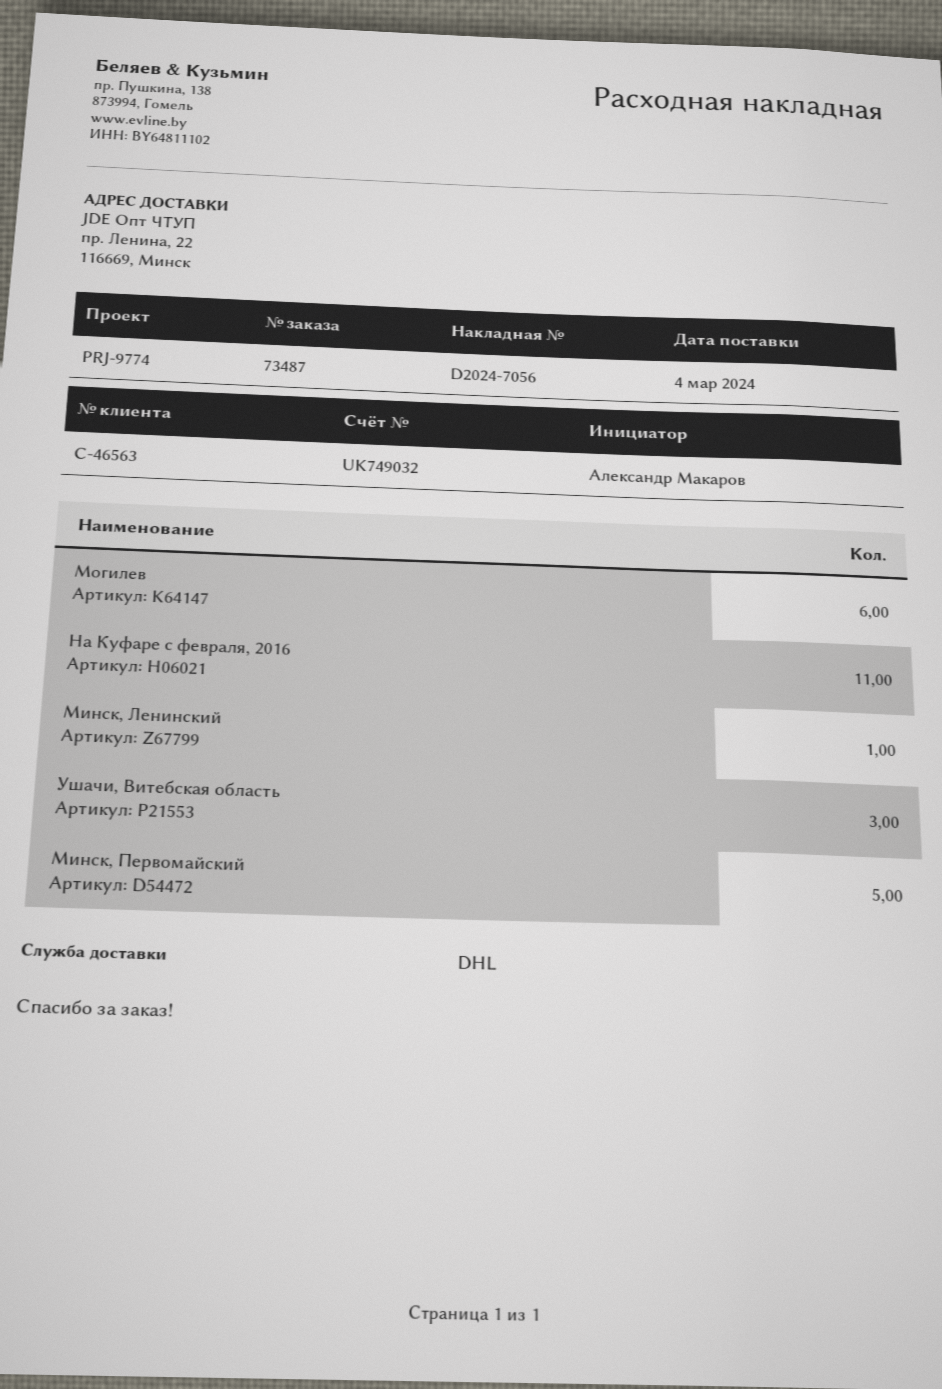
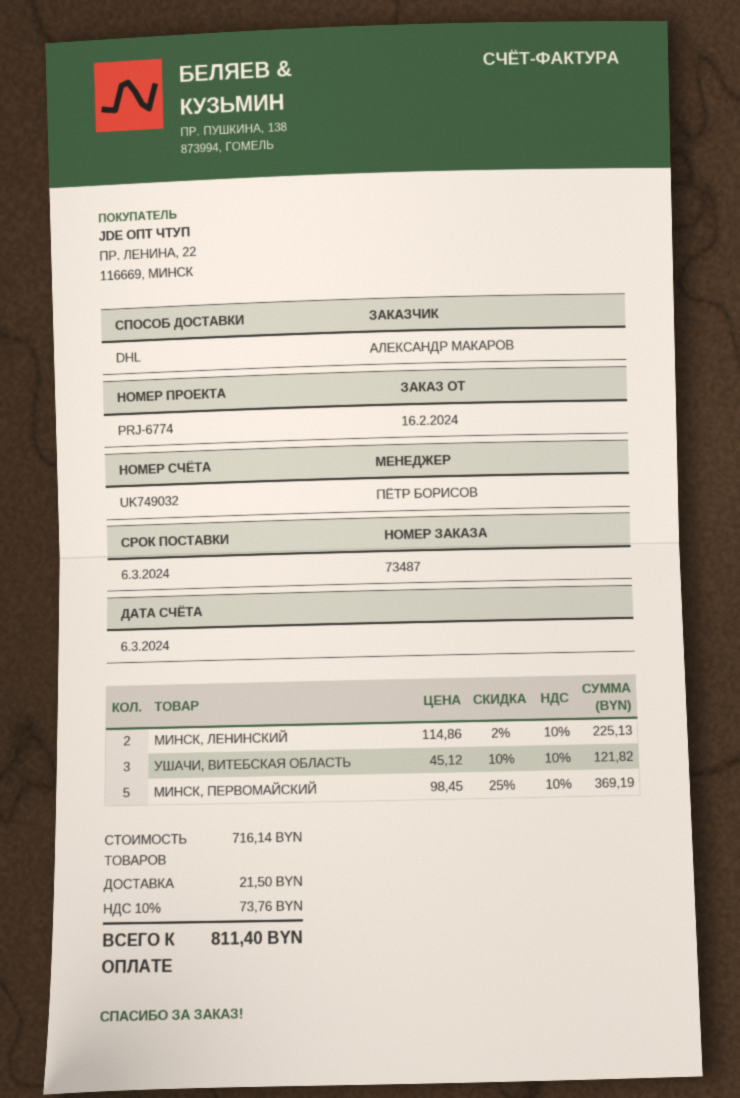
delivery date: 2024-03-04 -> 2024-03-06
reference: PRJ-9774 -> PRJ-6774
Могилев: 6 -> none
На Куфаре с февраля, 2016: 11 -> none
Минск, Ленинский: 1 -> 2

